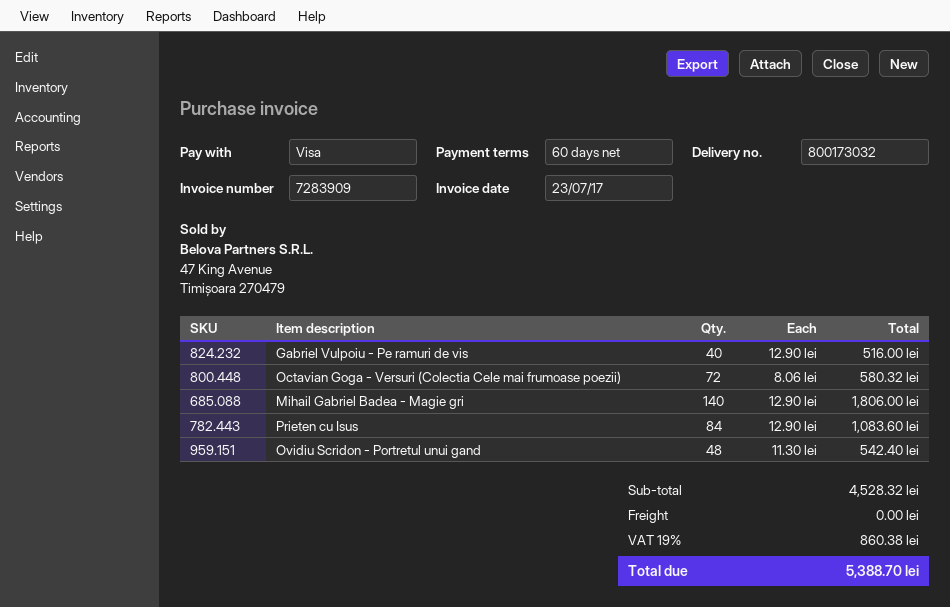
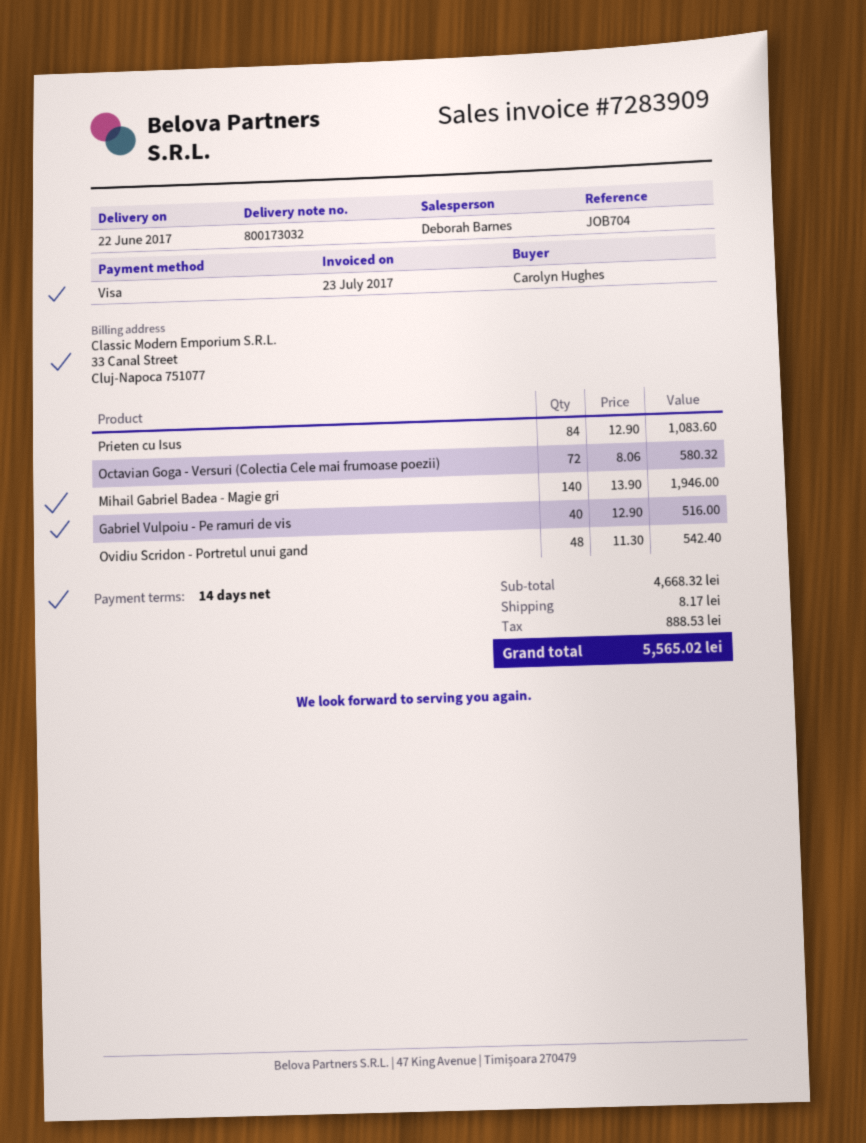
payment terms: 60 days -> 14 days
Mihail Gabriel Badea - Magie gri: 140 x 12.90 = 1806.00 -> 140 x 13.90 = 1946.00
subtotal: 4528.32 -> 4668.32
shipping: 0.00 -> 8.17
tax: 860.38 -> 888.53
total: 5388.70 -> 5565.02

